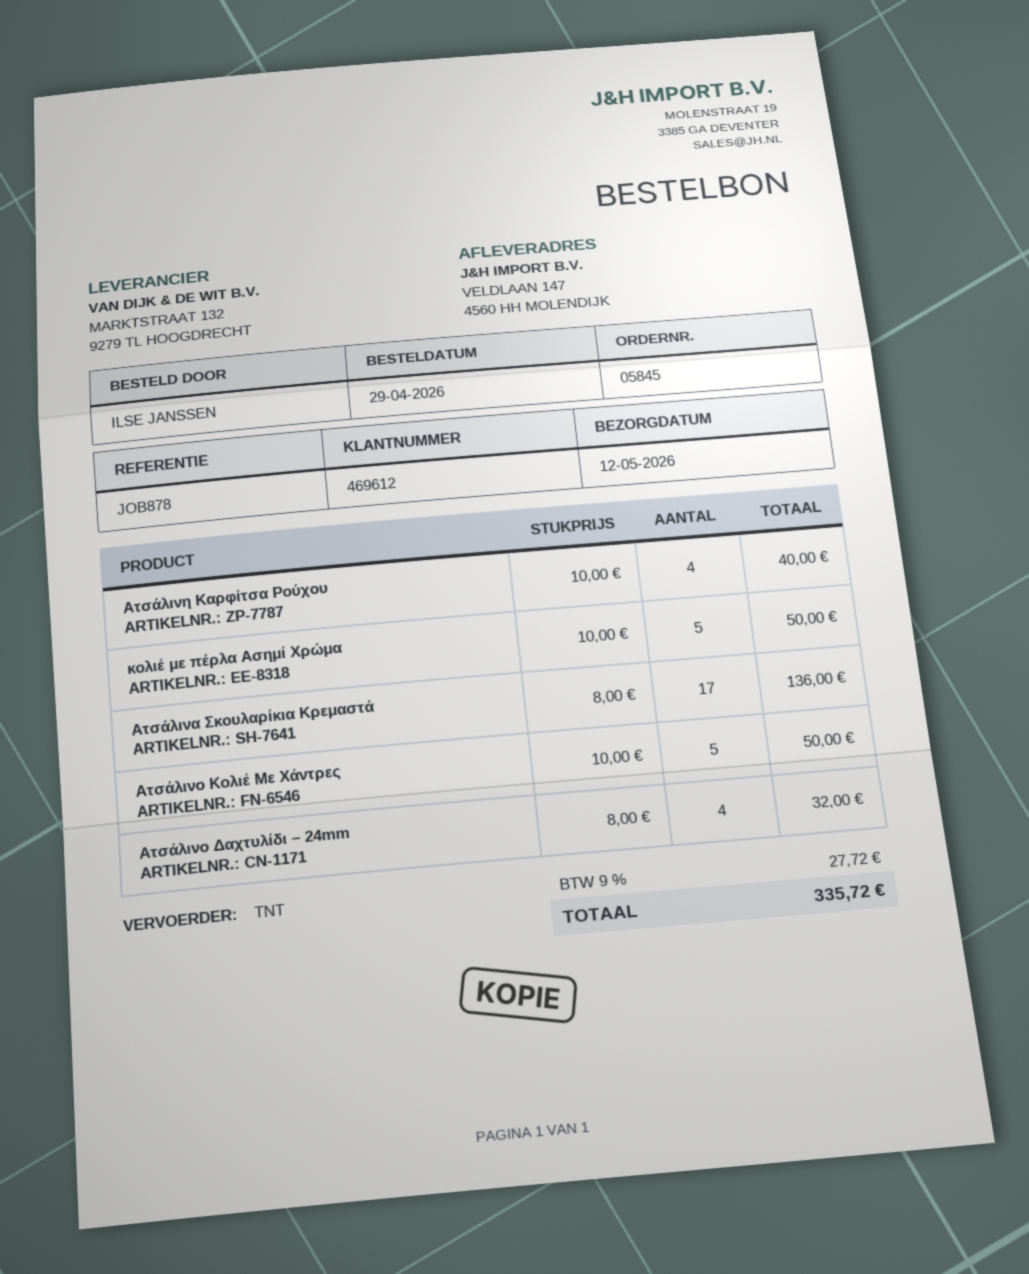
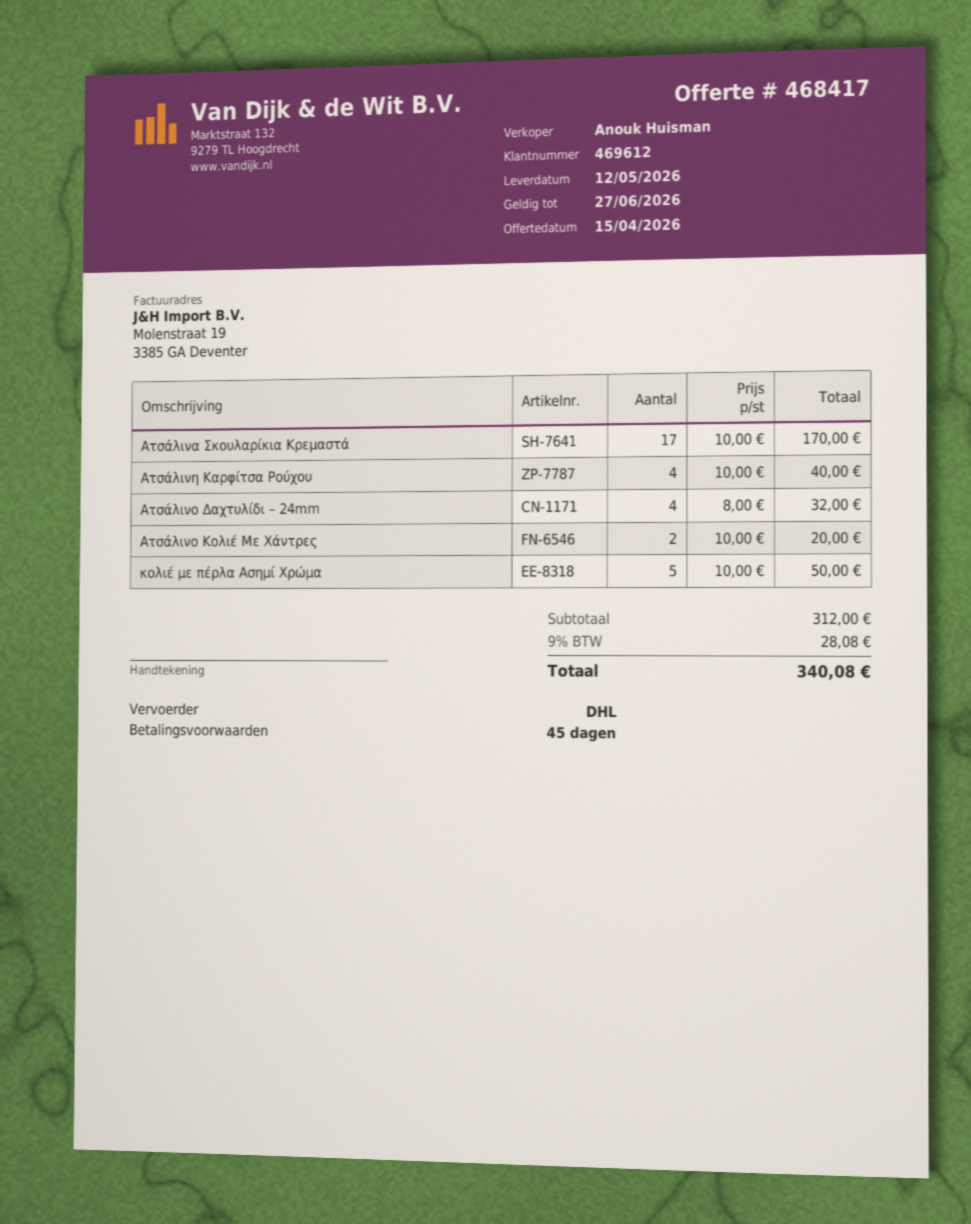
shipping method: TNT -> DHL
Ατσάλινα Σκουλαρίκια Κρεμαστά: 17 x 8.00 = 136.00 -> 17 x 10.00 = 170.00
Ατσάλινο Κολιέ Με Χάντρες: 5 x 10.00 = 50.00 -> 2 x 10.00 = 20.00
tax: 9% = 27.72 -> 9% = 28.08
total: 335.72 -> 340.08

